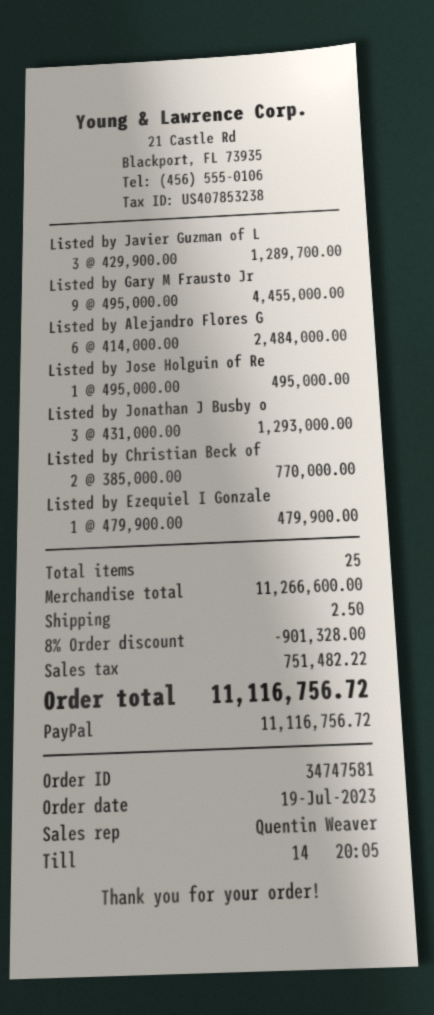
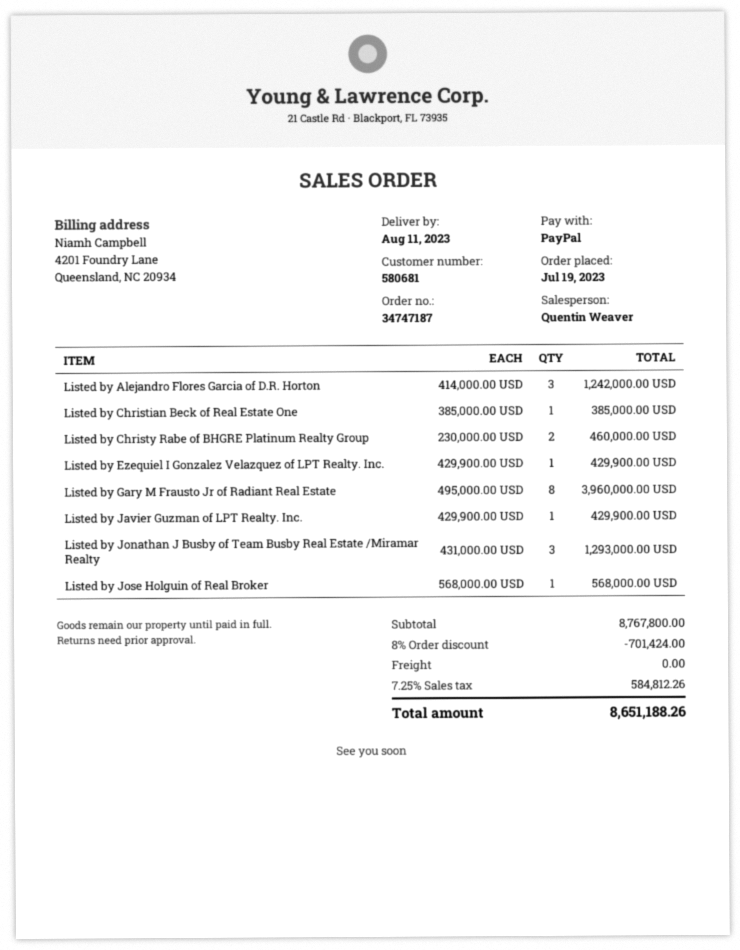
order number: 34747581 -> 34747187
Listed by Javier Guzman of L: 3 x 429900.00 = 1289700.00 -> 1 x 429900.00 = 429900.00
Listed by Gary M Frausto Jr: 9 x 495000.00 = 4455000.00 -> 8 x 495000.00 = 3960000.00
Listed by Alejandro Flores G: 6 x 414000.00 = 2484000.00 -> 3 x 414000.00 = 1242000.00
Listed by Jose Holguin of Re: 1 x 495000.00 = 495000.00 -> 1 x 568000.00 = 568000.00
Listed by Christian Beck of: 2 x 385000.00 = 770000.00 -> 1 x 385000.00 = 385000.00
Listed by Ezequiel I Gonzale: 1 x 479900.00 = 479900.00 -> 1 x 429900.00 = 429900.00
Listed by Christy Rabe of BHGRE Platinum Realty Group: none -> 2 x 230000.00 = 460000.00
subtotal: 11266600.00 -> 8767800.00
discount: 8% = 901328.00 -> 8% = 701424.00
shipping: 2.50 -> 0.00
tax: 751482.22 -> 584812.26
total: 11116756.72 -> 8651188.26

